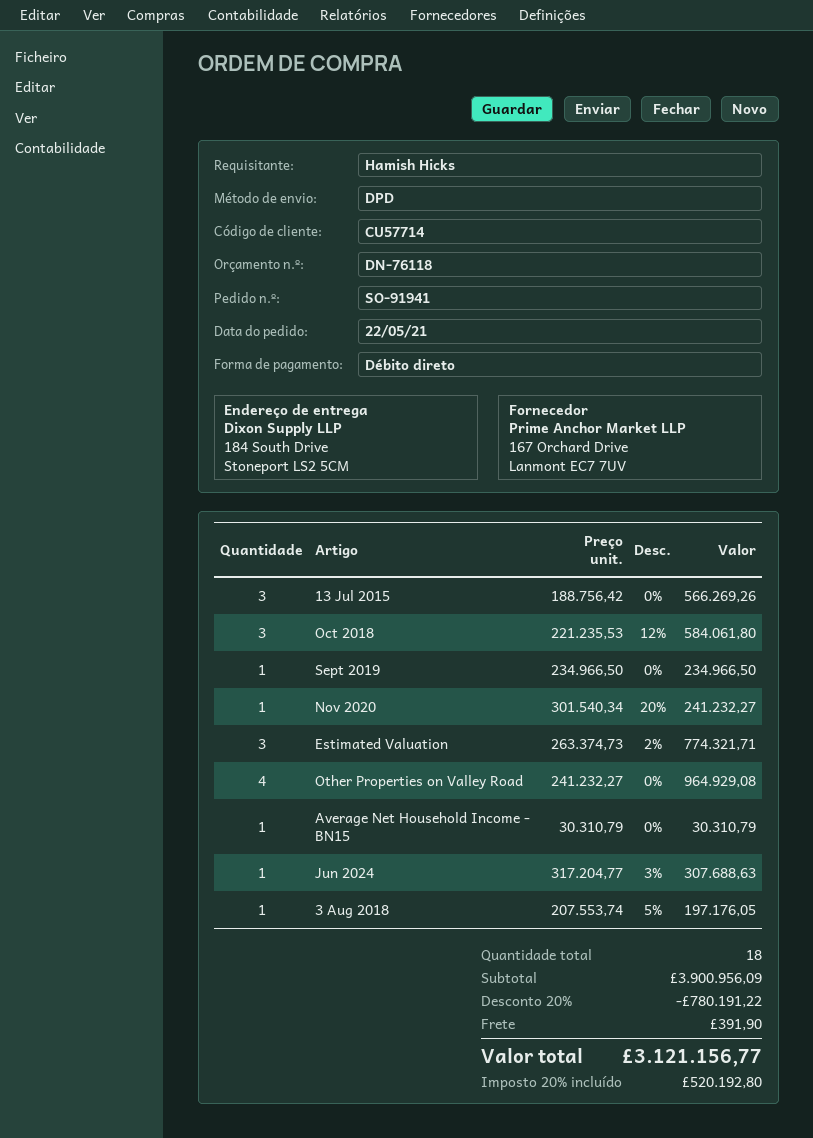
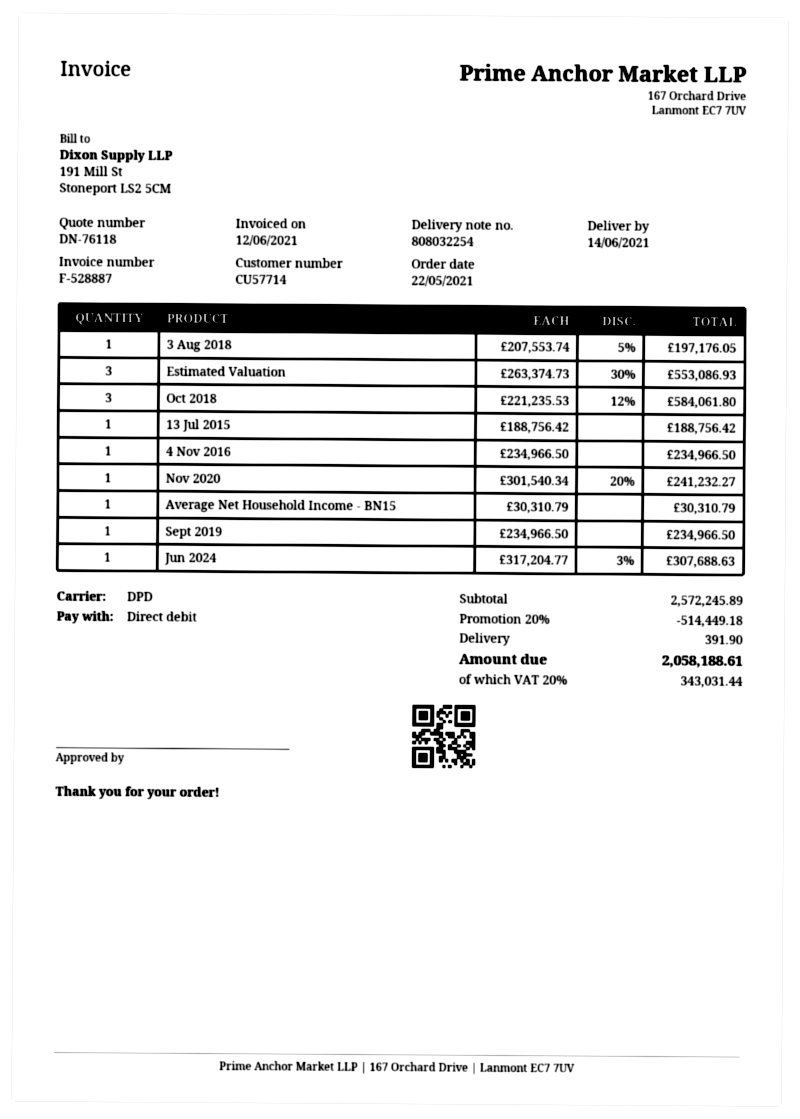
13 Jul 2015: 3 x 188756.42 = 566269.26 -> 1 x 188756.42 = 188756.42
Estimated Valuation: 3 x 263374.73 - 2% = 774321.71 -> 3 x 263374.73 - 30% = 553086.93
Other Properties on Valley Road: 4 x 241232.27 = 964929.08 -> none
4 Nov 2016: none -> 1 x 234966.50 = 234966.50
subtotal: 3900956.09 -> 2572245.89
discount: 20% = 780191.22 -> 20% = 514449.18
tax: 20% = 520192.80 -> 20% = 343031.44
total: 3121156.77 -> 2058188.61

